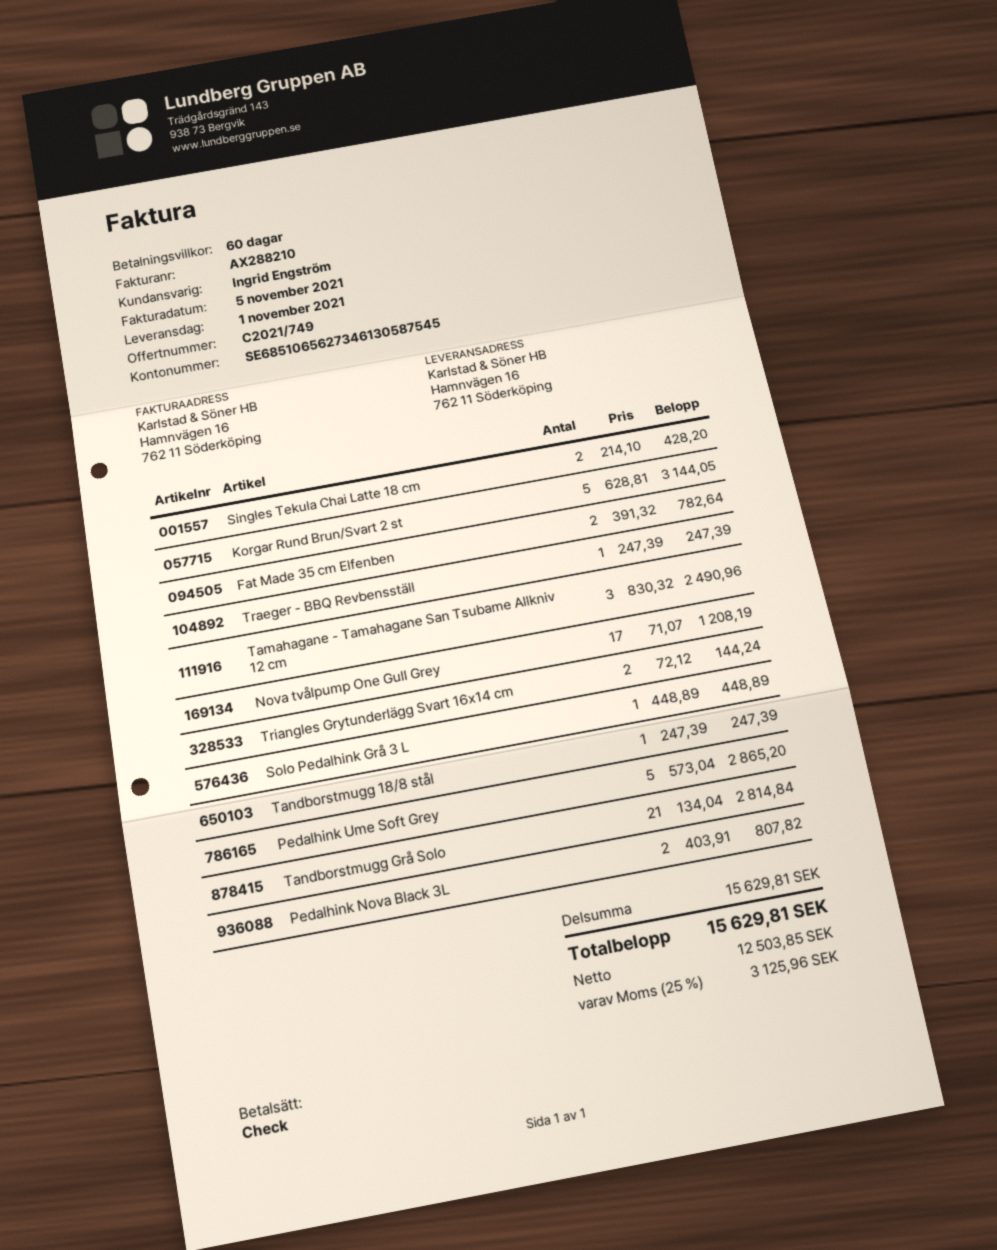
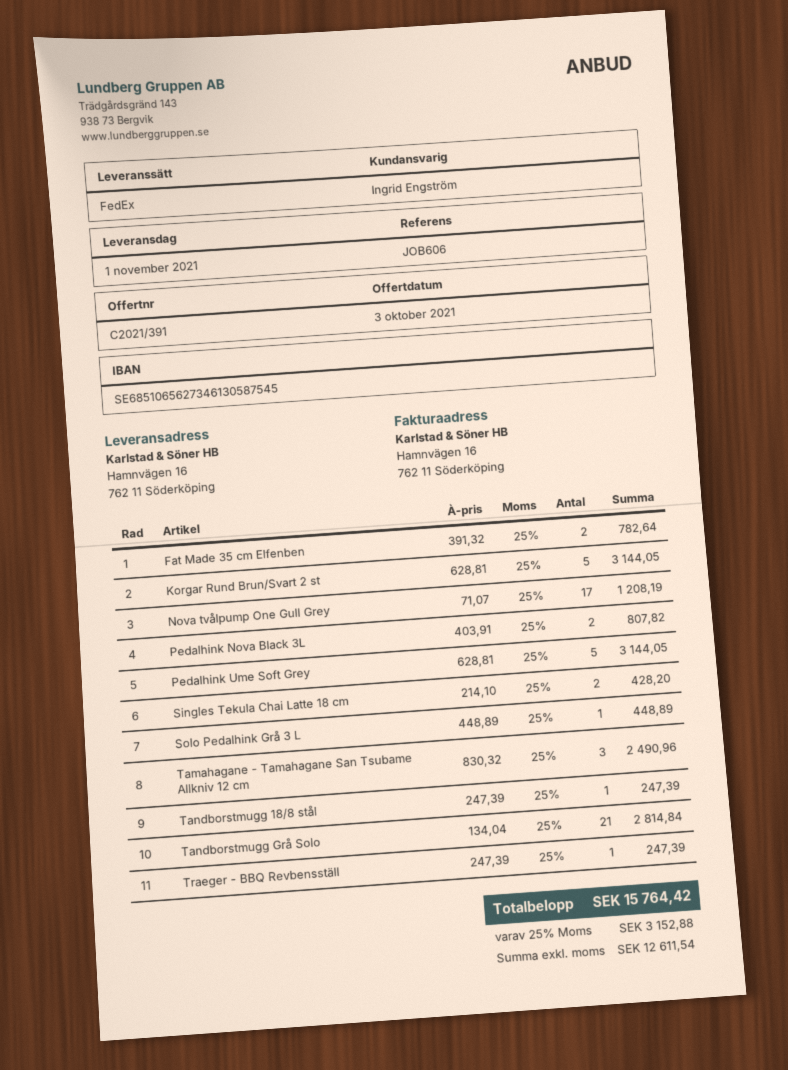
quote number: C2021/749 -> C2021/391
Triangles Grytunderlägg Svart 16x14 cm: 2 x 72.12 = 144.24 -> none
Pedalhink Ume Soft Grey: 5 x 573.04 = 2865.20 -> 5 x 628.81 = 3144.05
net: 12503.85 -> 12611.54
tax: 25% = 3125.96 -> 25% = 3152.88
total: 15629.81 -> 15764.42

